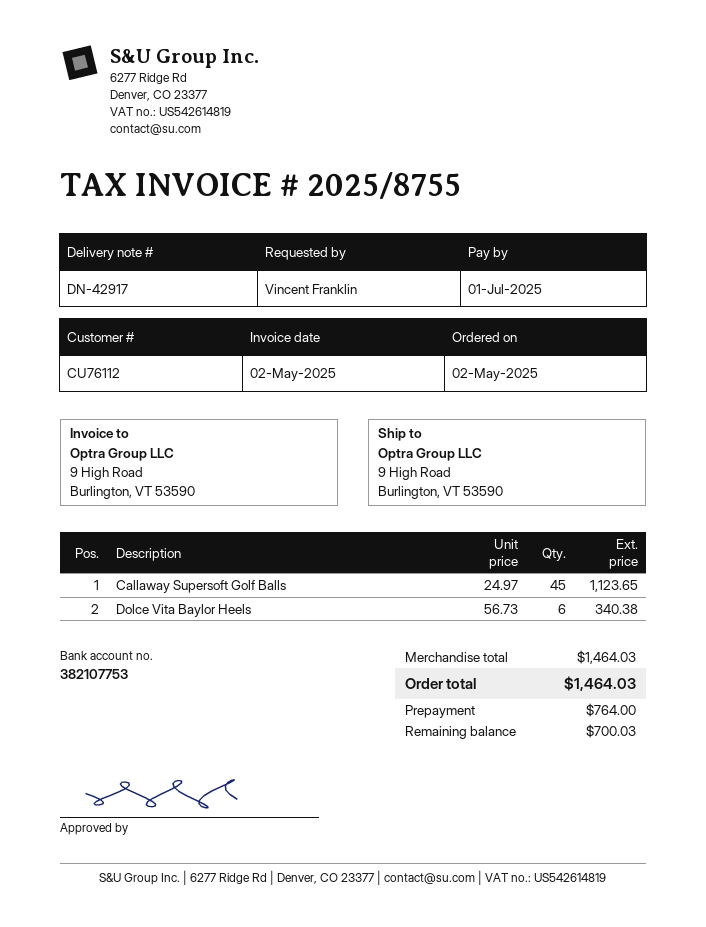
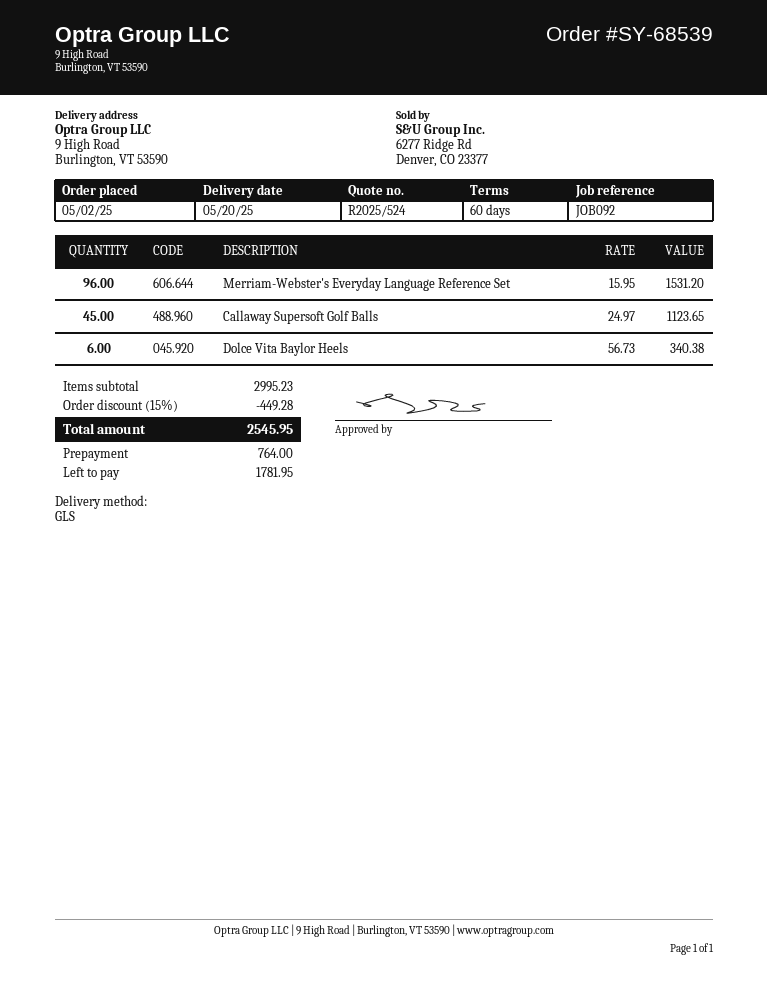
Merriam-Webster's Everyday Language Reference Set: none -> 96 x 15.95 = 1531.20
subtotal: 1464.03 -> 2995.23
discount: none -> 15% = 449.28
total: 1464.03 -> 2545.95
balance: 700.03 -> 1781.95

